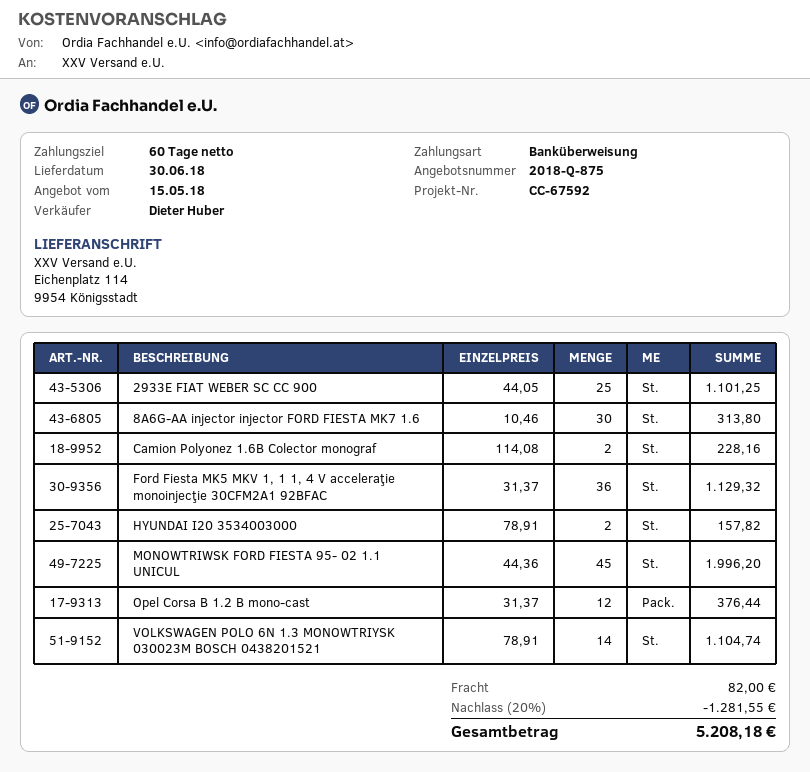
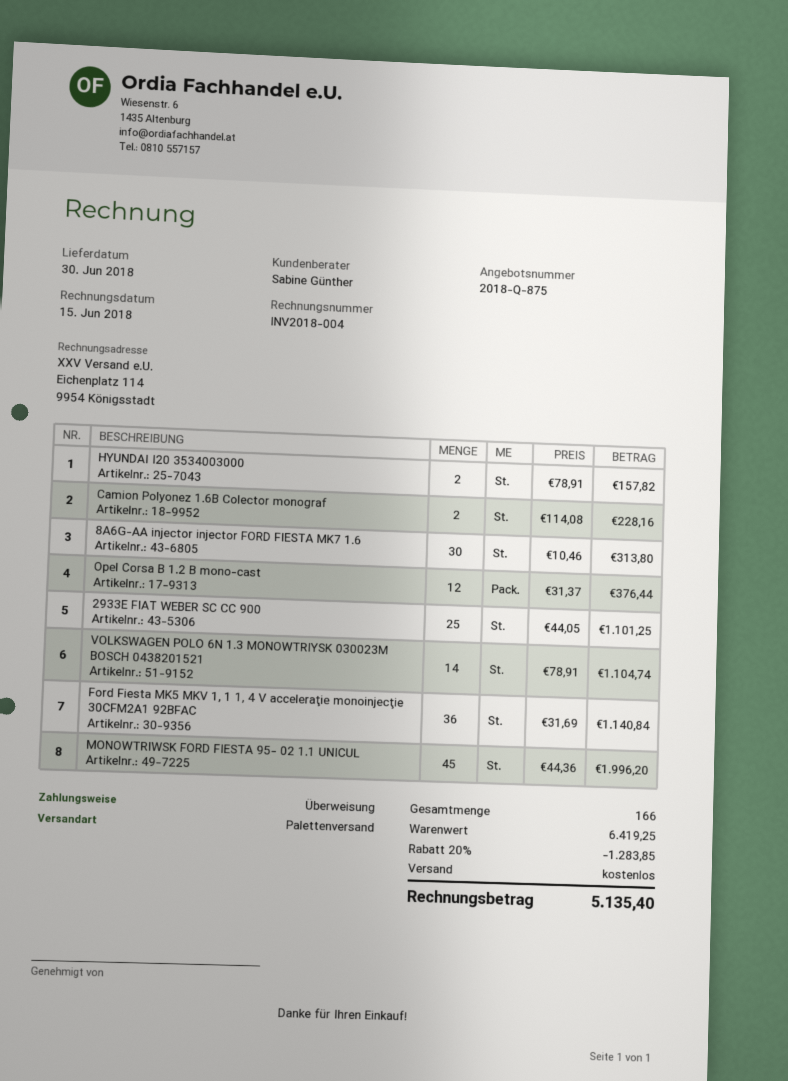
sales rep: Dieter Huber -> Sabine Günther
Ford Fiesta MK5 MKV 1, 1 1, 4 V acceleraţie monoinjecţie 30CFM2A1 92BFAC: 36 x 31.37 = 1129.32 -> 36 x 31.69 = 1140.84
discount: 20% = 1281.55 -> 20% = 1283.85
shipping: 82.00 -> 0.00
total: 5208.18 -> 5135.40

